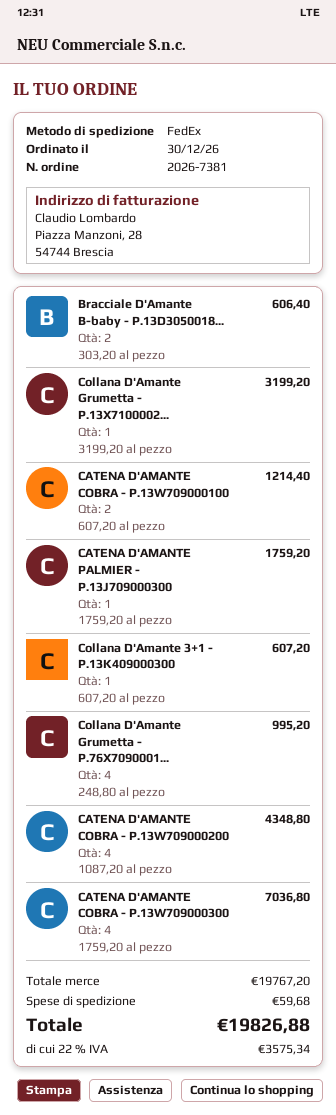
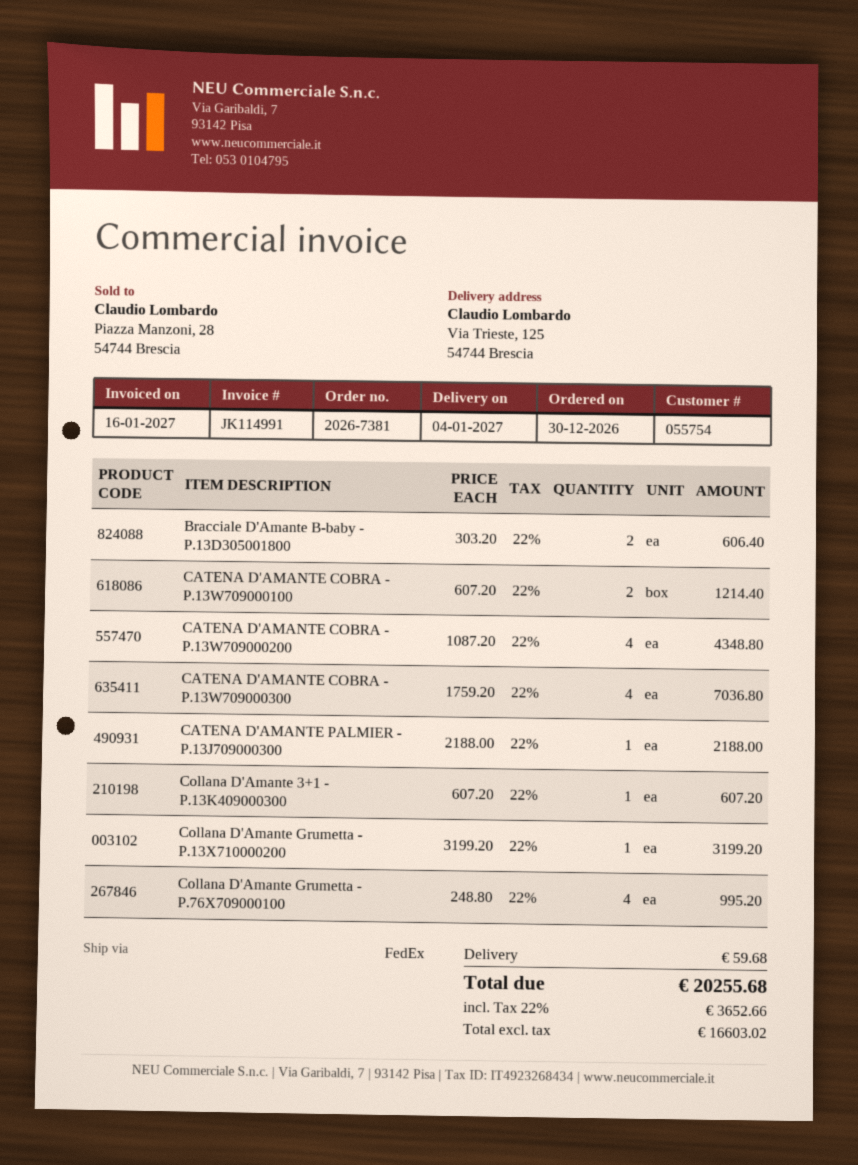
CATENA D'AMANTE PALMIER - P.13J709000300: 1 x 1759.20 = 1759.20 -> 1 x 2188.00 = 2188.00
tax: 22% = 3575.34 -> 22% = 3652.66
total: 19826.88 -> 20255.68

